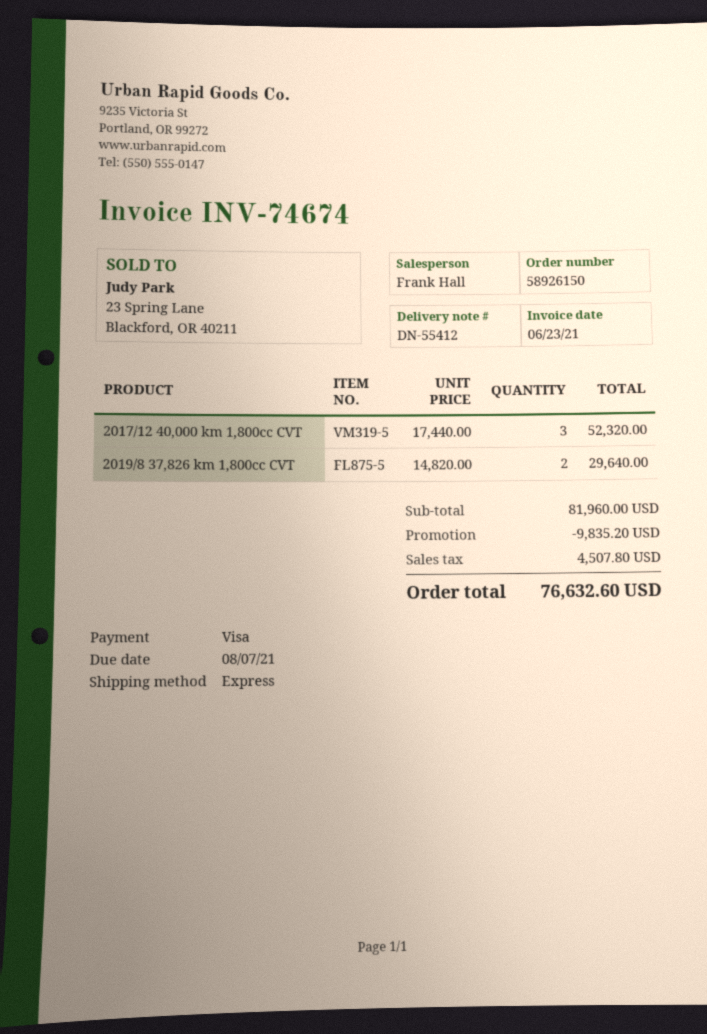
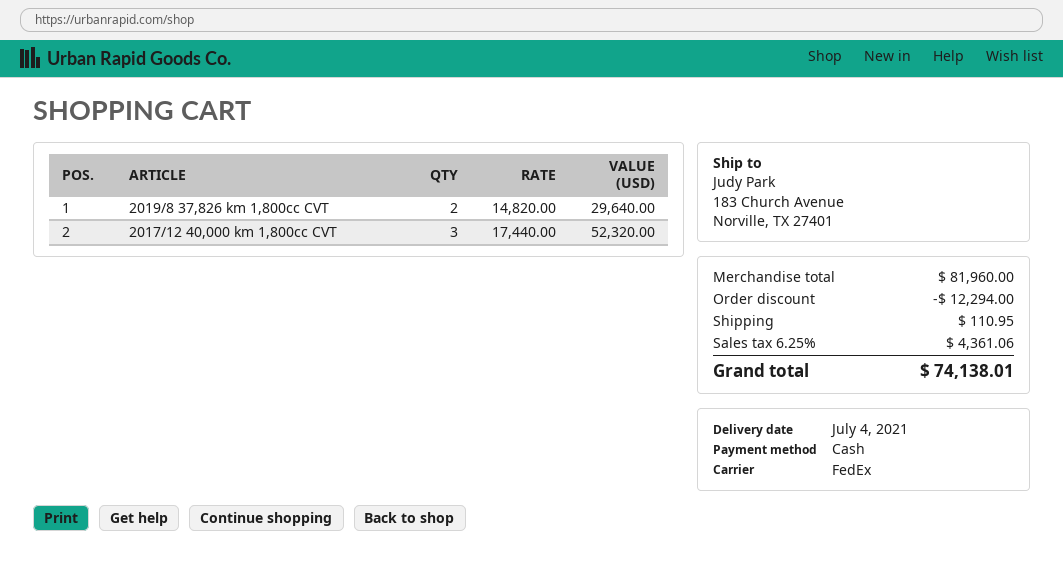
payment method: Visa -> cash
shipping method: express -> FedEx
discount: 9835.20 -> 12294.00
shipping: none -> 110.95
tax: 4507.80 -> 4361.06
total: 76632.60 -> 74138.01

